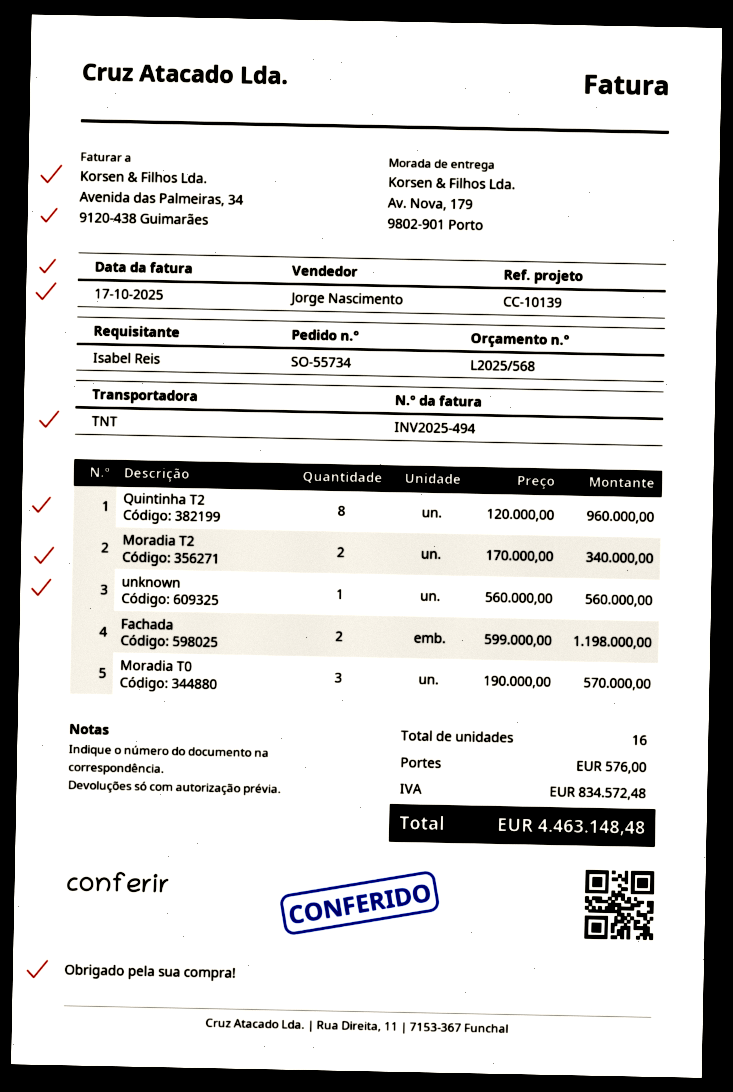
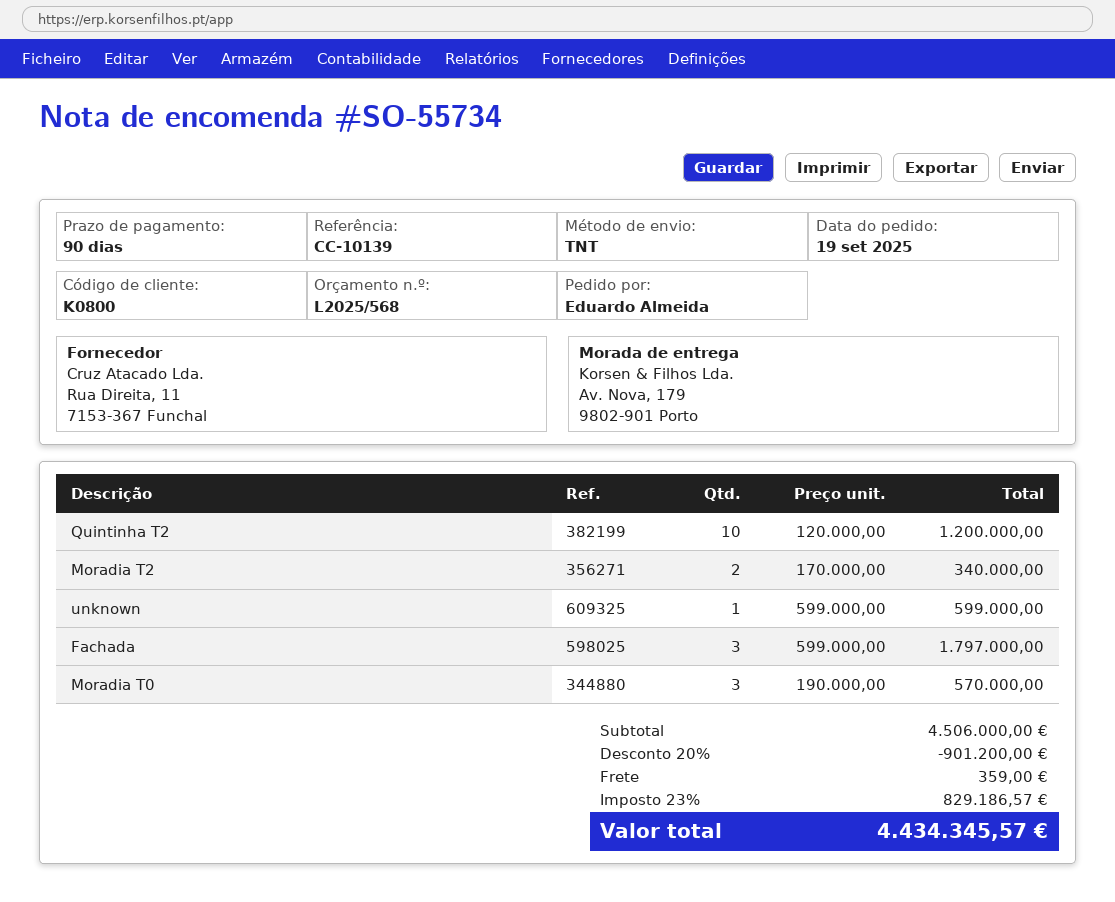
ordered by: Isabel Reis -> Eduardo Almeida
Quintinha T2: 8 x 120000.00 = 960000.00 -> 10 x 120000.00 = 1200000.00
unknown: 1 x 560000.00 = 560000.00 -> 1 x 599000.00 = 599000.00
Fachada: 2 x 599000.00 = 1198000.00 -> 3 x 599000.00 = 1797000.00
discount: none -> 20% = 901200.00
shipping: 576.00 -> 359.00
tax: 834572.48 -> 829186.57
total: 4463148.48 -> 4434345.57

